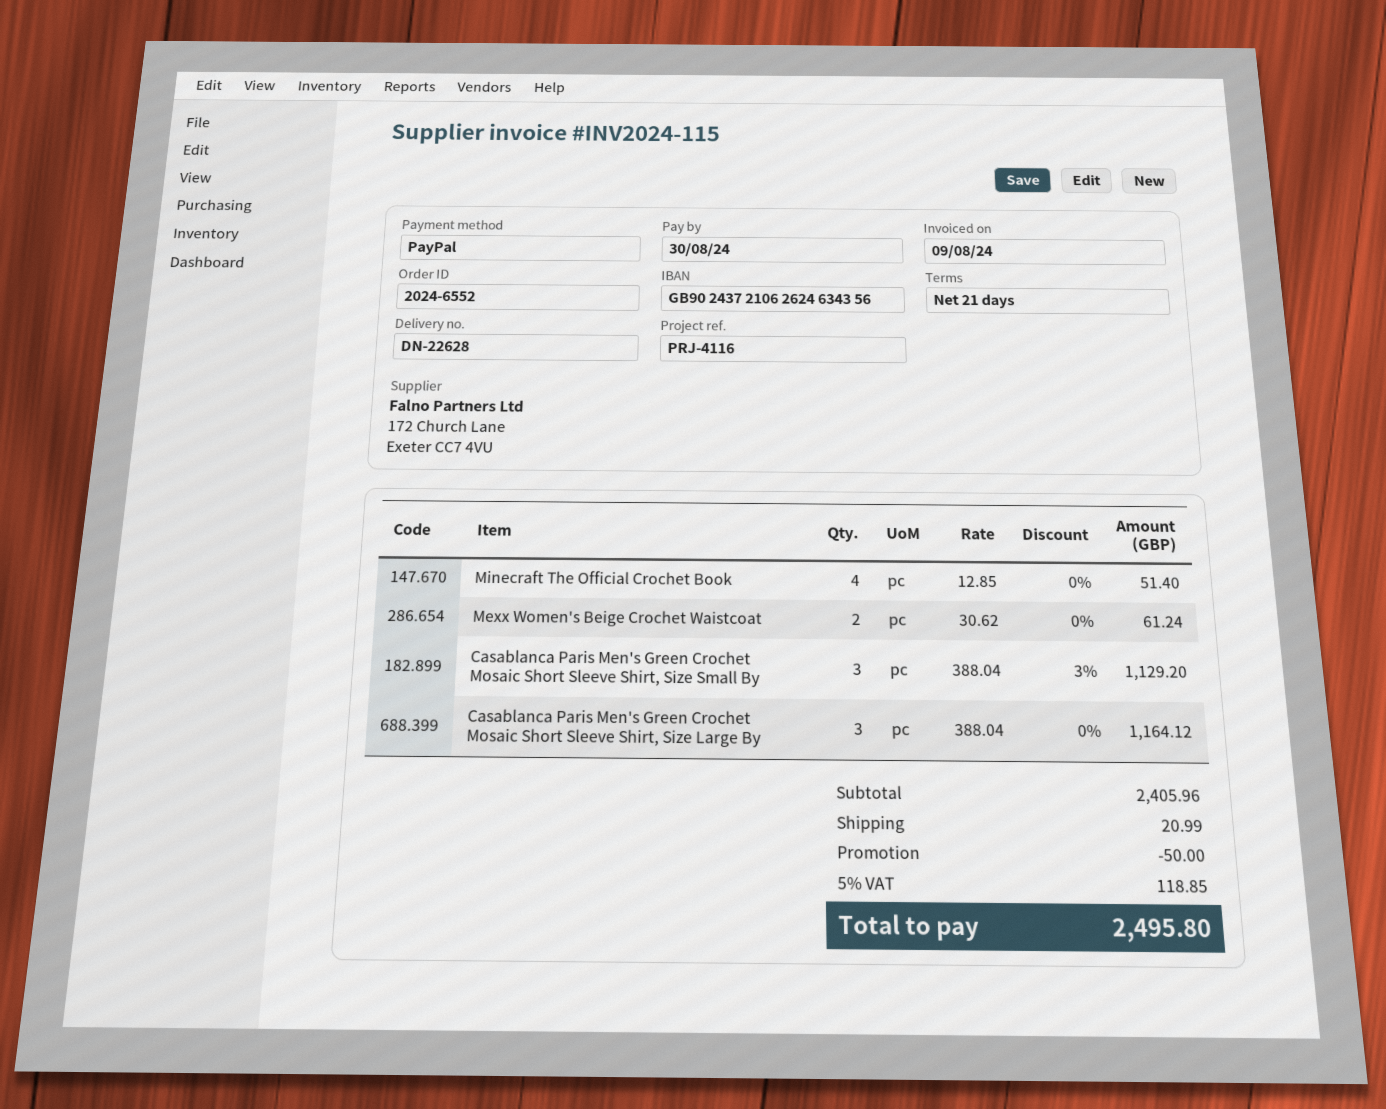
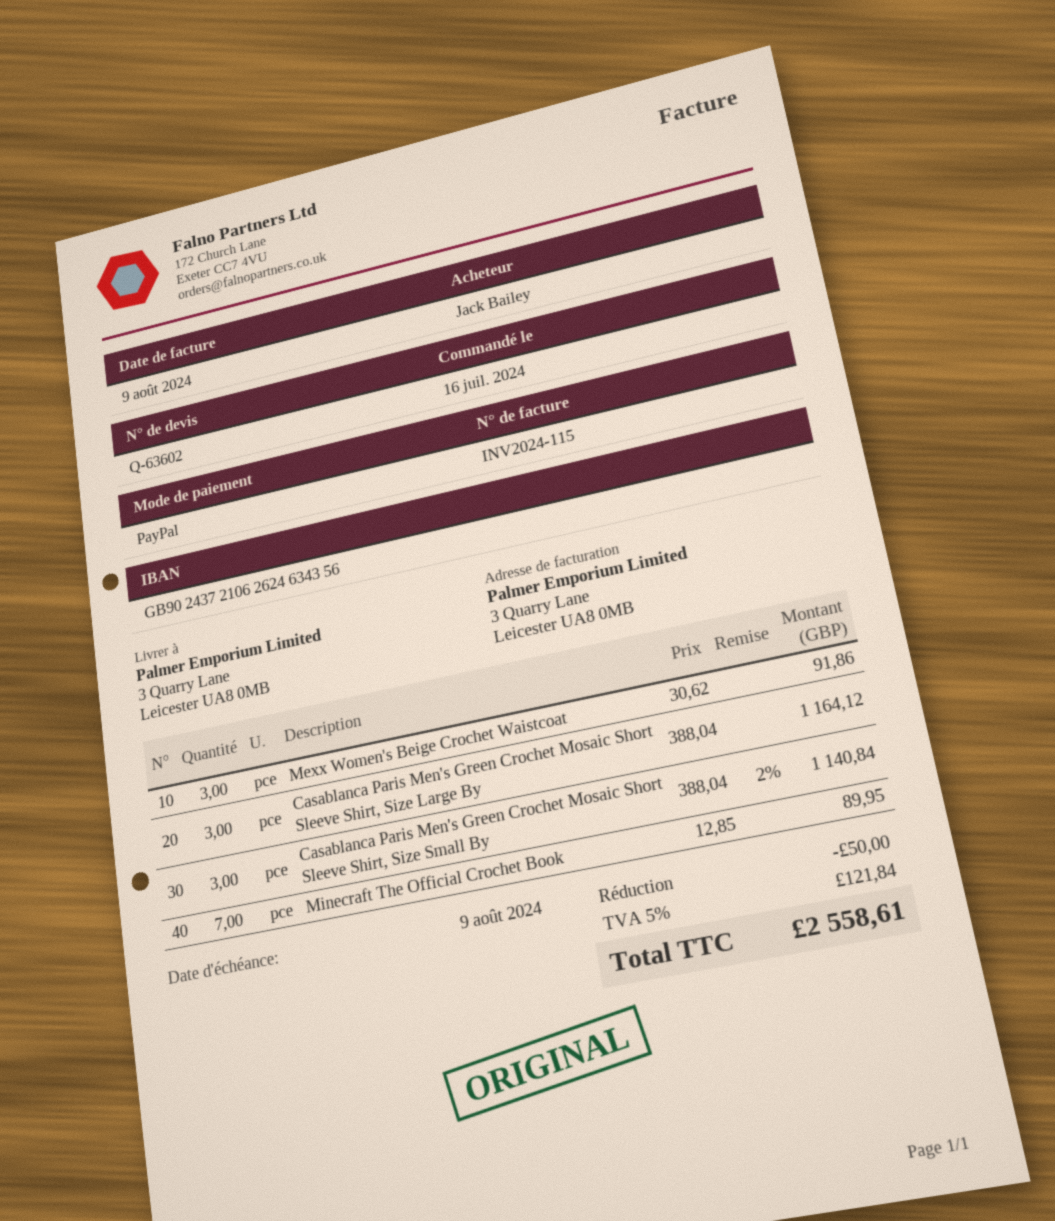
due date: 2024-08-30 -> 2024-08-09
Minecraft The Official Crochet Book: 4 x 12.85 = 51.40 -> 7 x 12.85 = 89.95
Mexx Women's Beige Crochet Waistcoat: 2 x 30.62 = 61.24 -> 3 x 30.62 = 91.86
Casablanca Paris Men's Green Crochet Mosaic Short Sleeve Shirt, Size Small By: 3 x 388.04 - 3% = 1129.20 -> 3 x 388.04 - 2% = 1140.84
shipping: 20.99 -> none
tax: 5% = 118.85 -> 5% = 121.84
total: 2495.80 -> 2558.61

